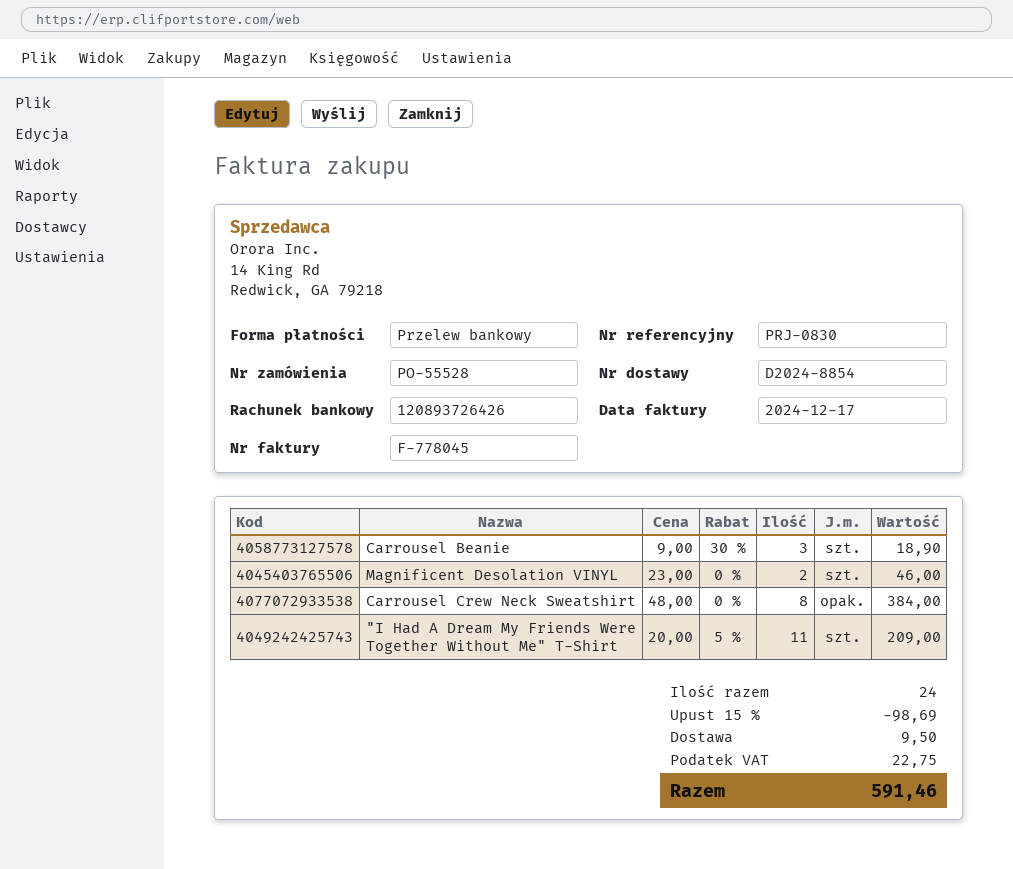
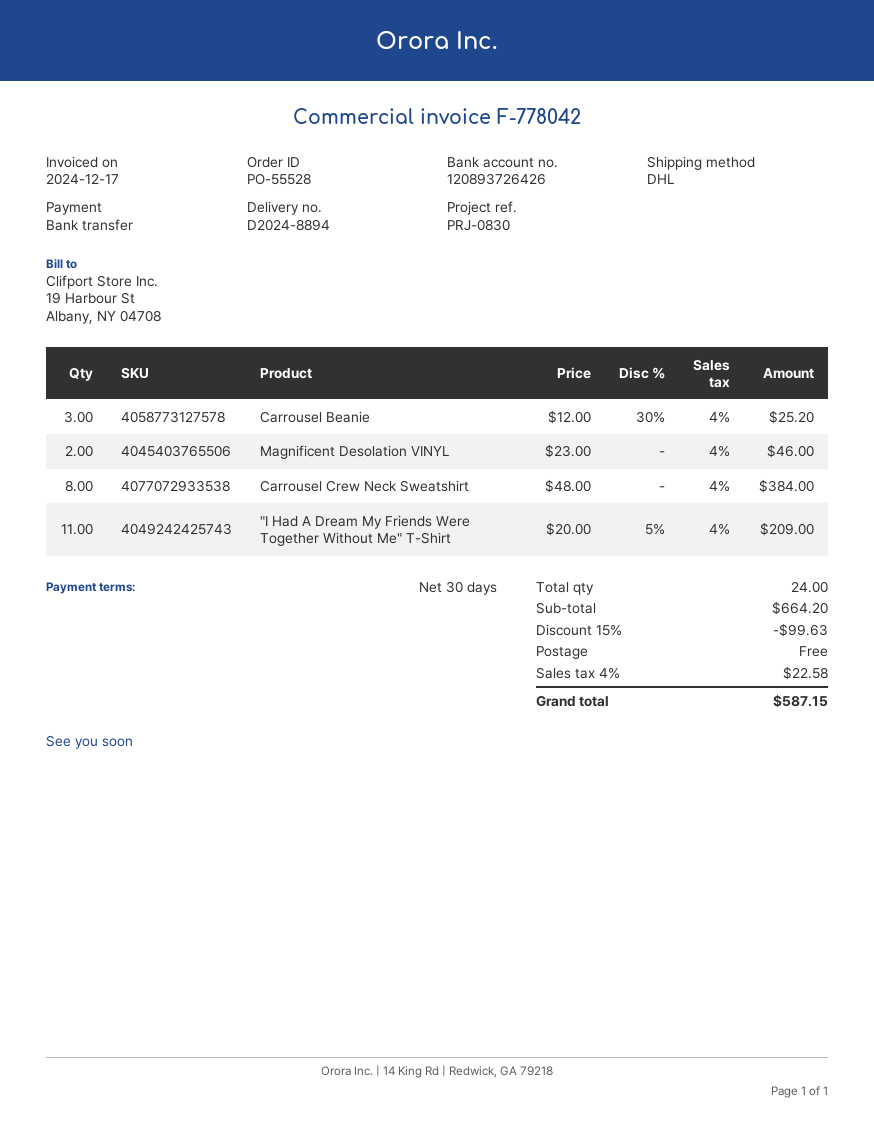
delivery note number: D2024-8854 -> D2024-8894
invoice number: F-778045 -> F-778042
Carrousel Beanie: 3 x 9.00 - 30% = 18.90 -> 3 x 12.00 - 30% = 25.20
discount: 15% = 98.69 -> 15% = 99.63
shipping: 9.50 -> 0.00
tax: 22.75 -> 22.58
total: 591.46 -> 587.15

